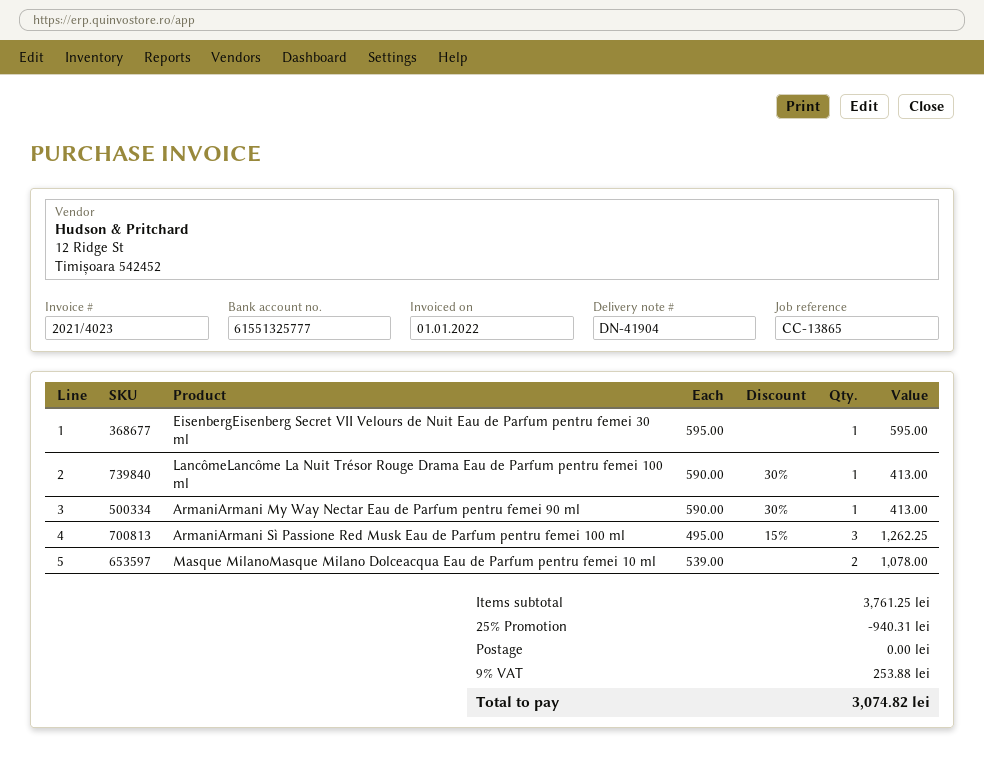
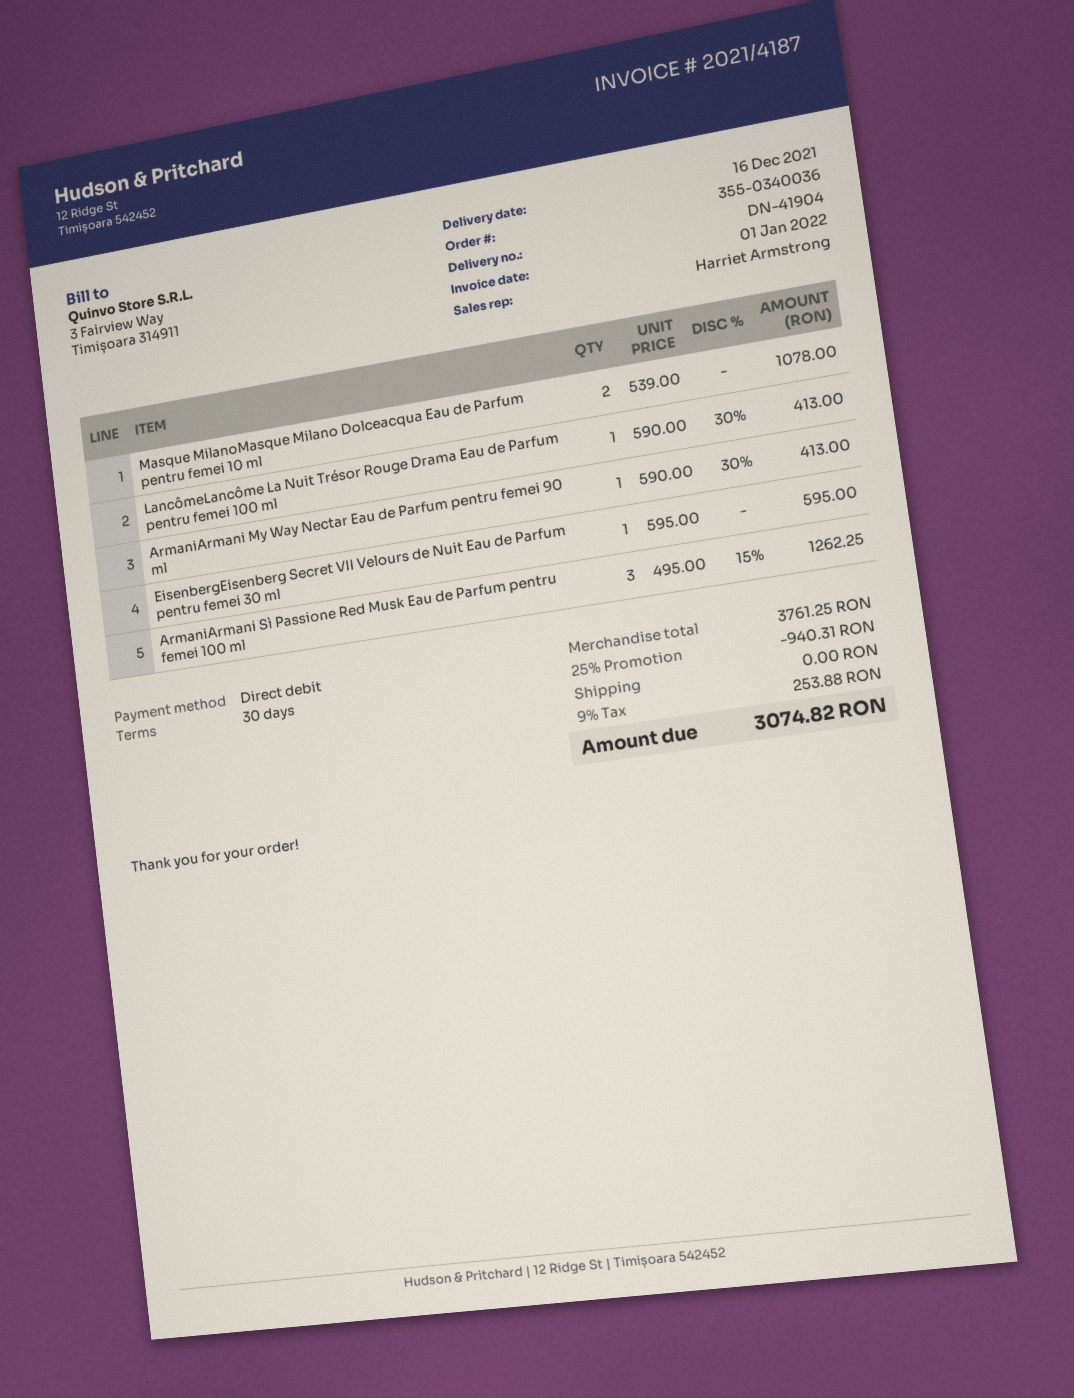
invoice number: 2021/4023 -> 2021/4187

